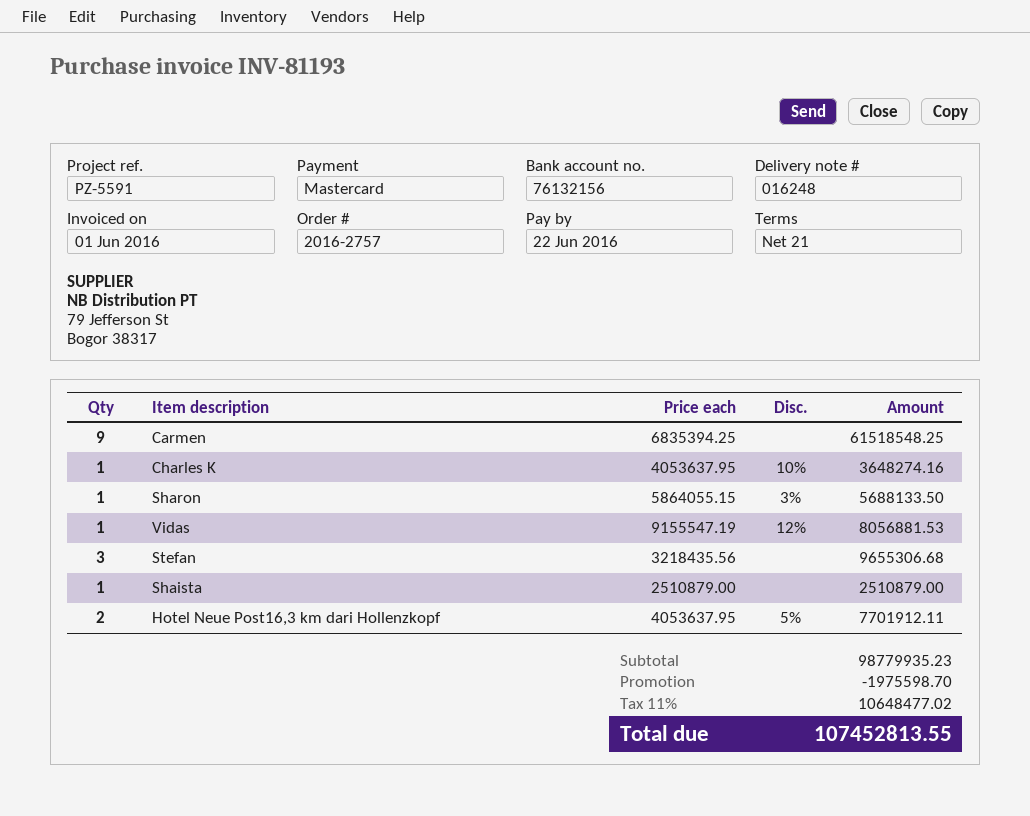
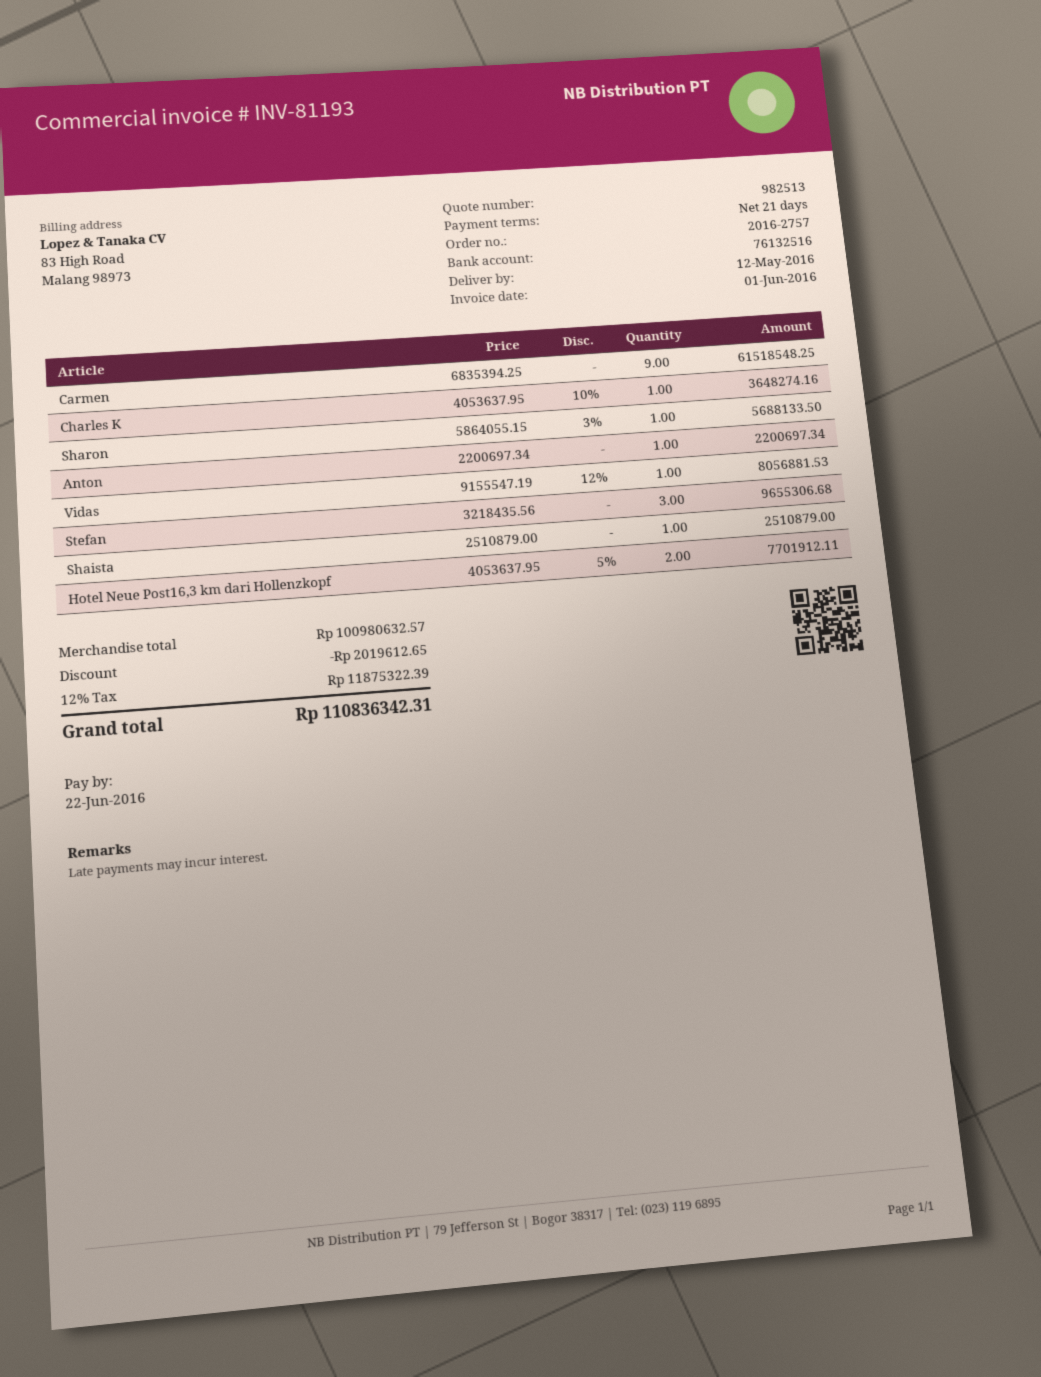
bank account: 76132156 -> 76132516
Anton: none -> 1 x 2200697.34 = 2200697.34
subtotal: 98779935.23 -> 100980632.57
discount: 1975598.70 -> 2019612.65
tax: 11% = 10648477.02 -> 12% = 11875322.39
total: 107452813.55 -> 110836342.31

